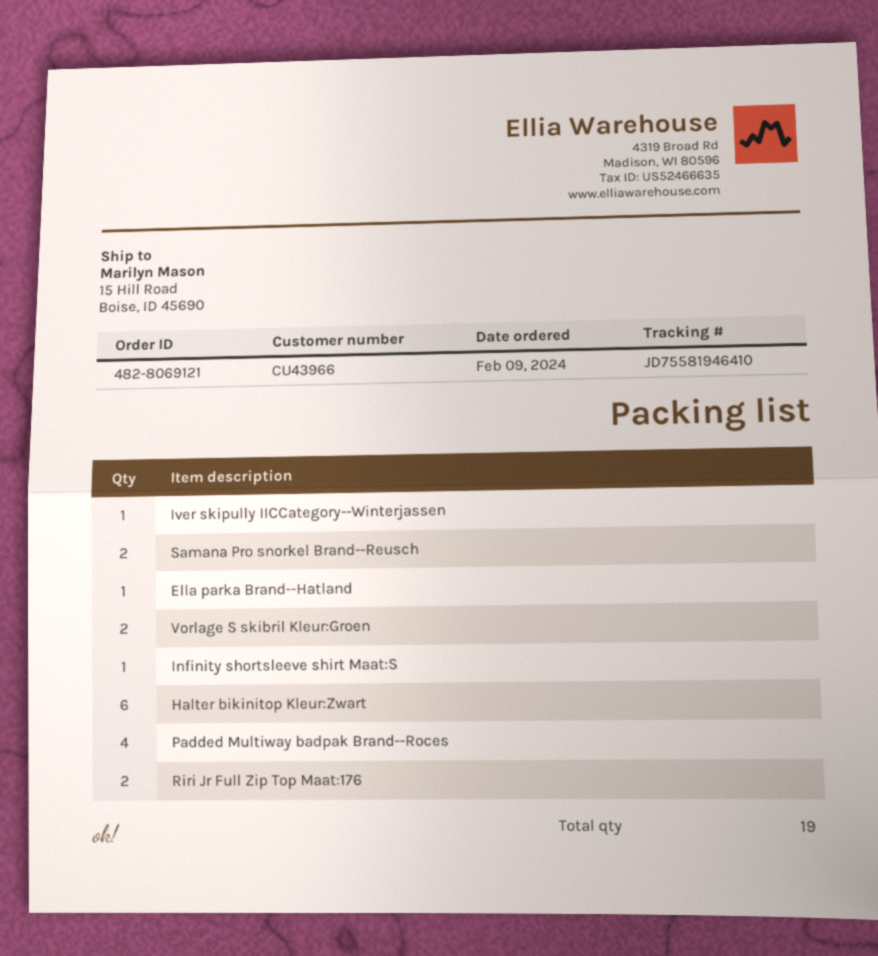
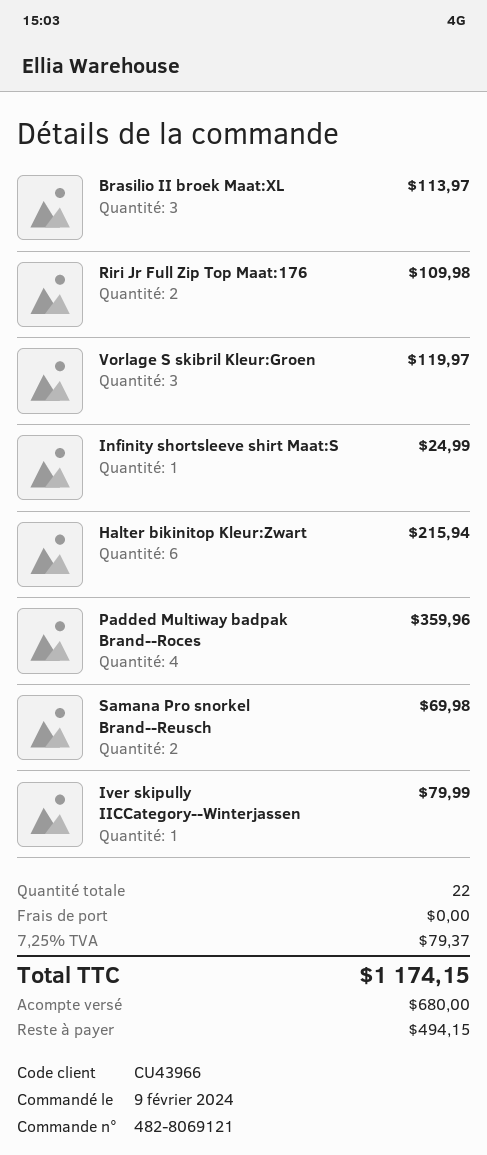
Ella parka Brand--Hatland: 1 -> none
Vorlage S skibril Kleur:Groen: 2 -> 3
Brasilio II broek Maat:XL: none -> 3
total quantity: 19 -> 22

